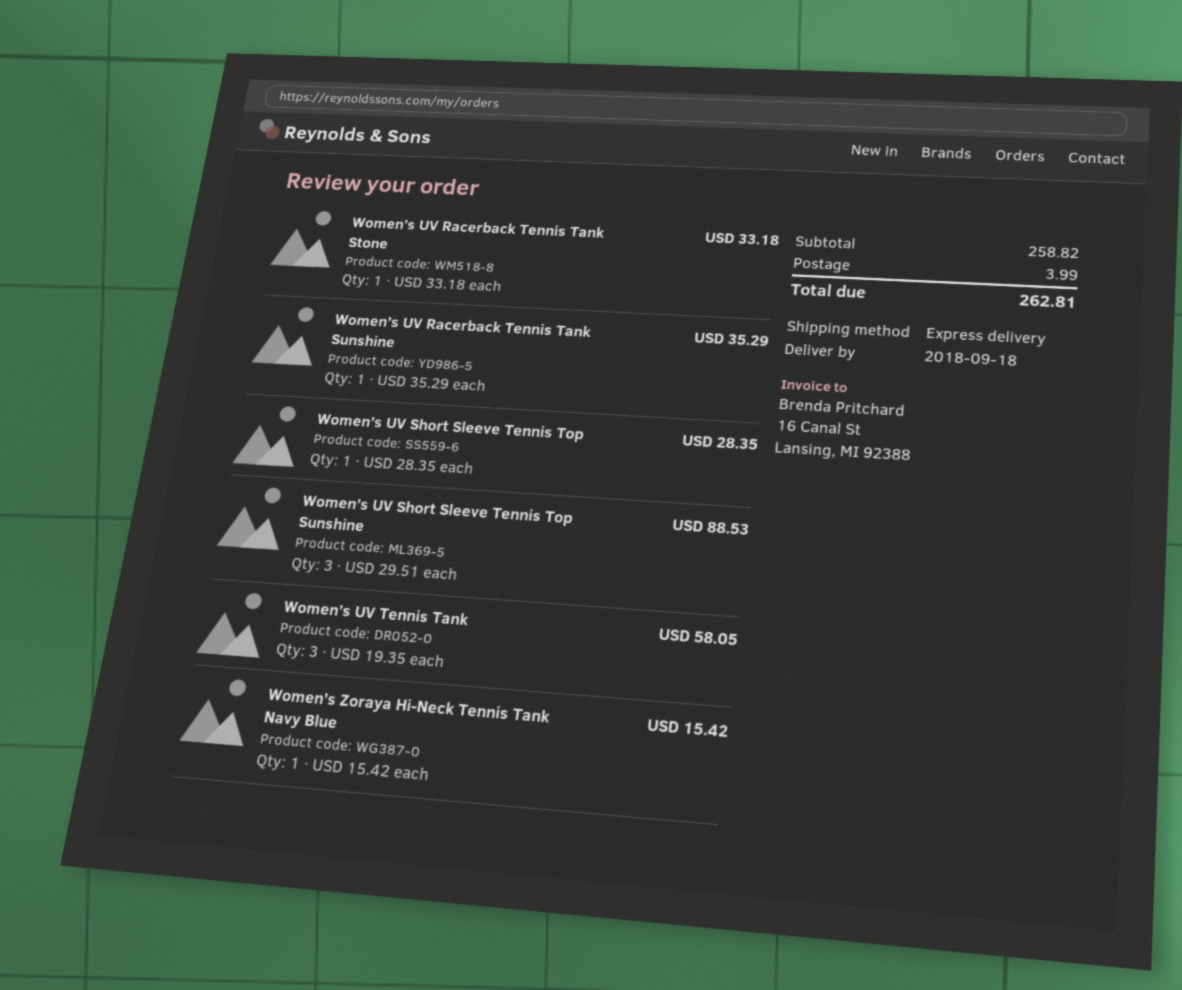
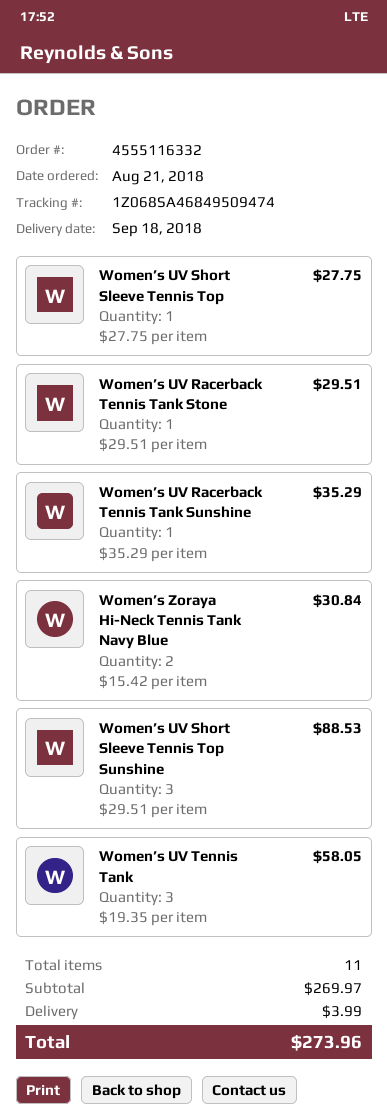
Women’s UV Racerback Tennis Tank Stone: 1 x 33.18 = 33.18 -> 1 x 29.51 = 29.51
Women’s UV Short Sleeve Tennis Top: 1 x 28.35 = 28.35 -> 1 x 27.75 = 27.75
Women’s Zoraya Hi-Neck Tennis Tank Navy Blue: 1 x 15.42 = 15.42 -> 2 x 15.42 = 30.84
subtotal: 258.82 -> 269.97
total: 262.81 -> 273.96

